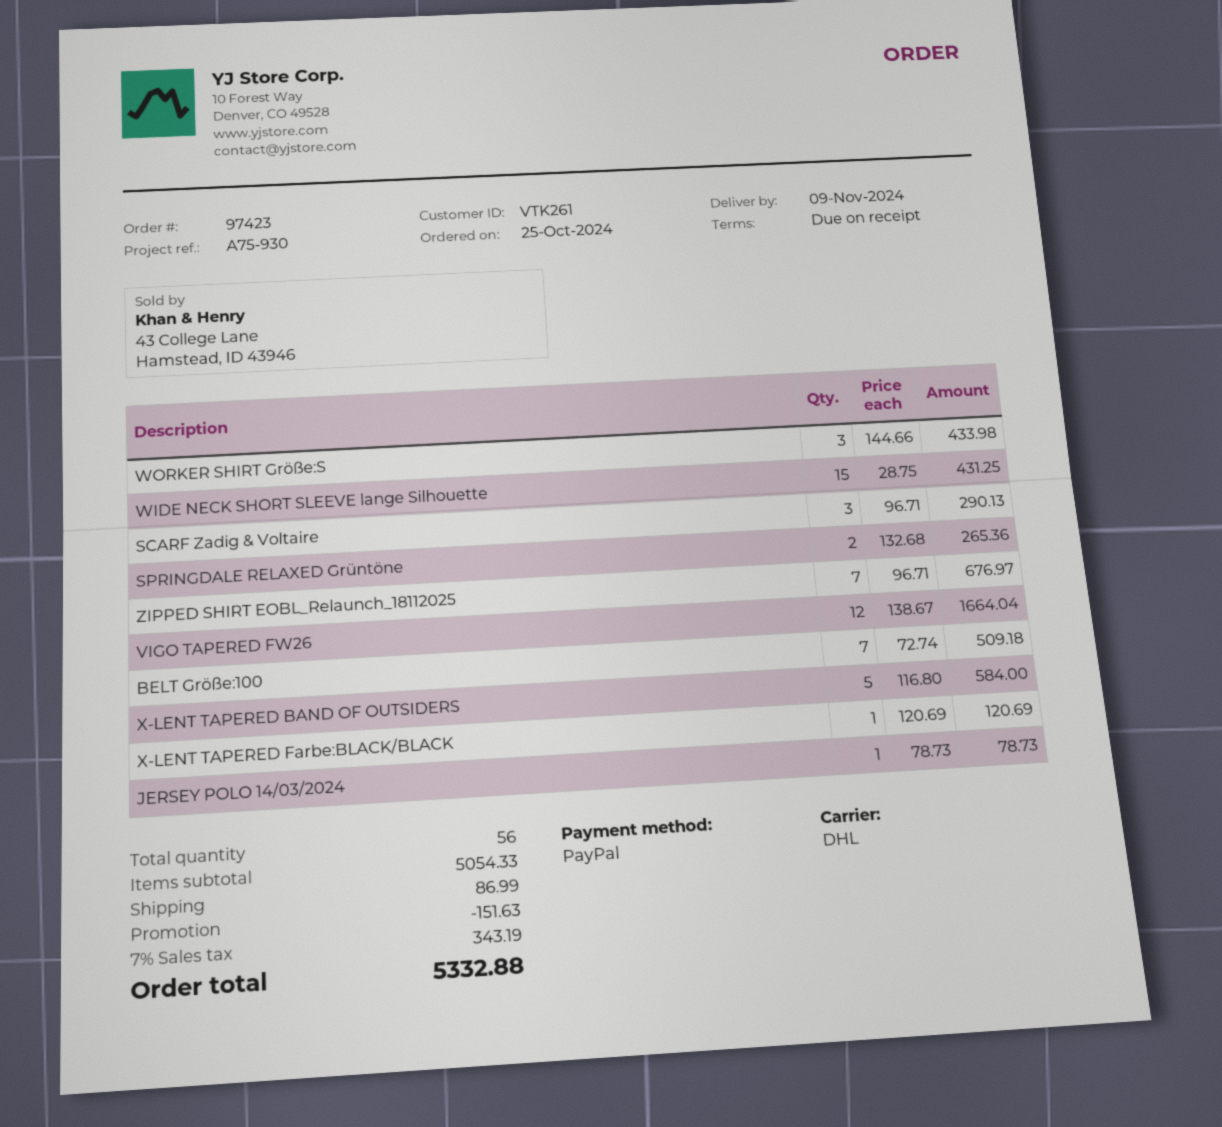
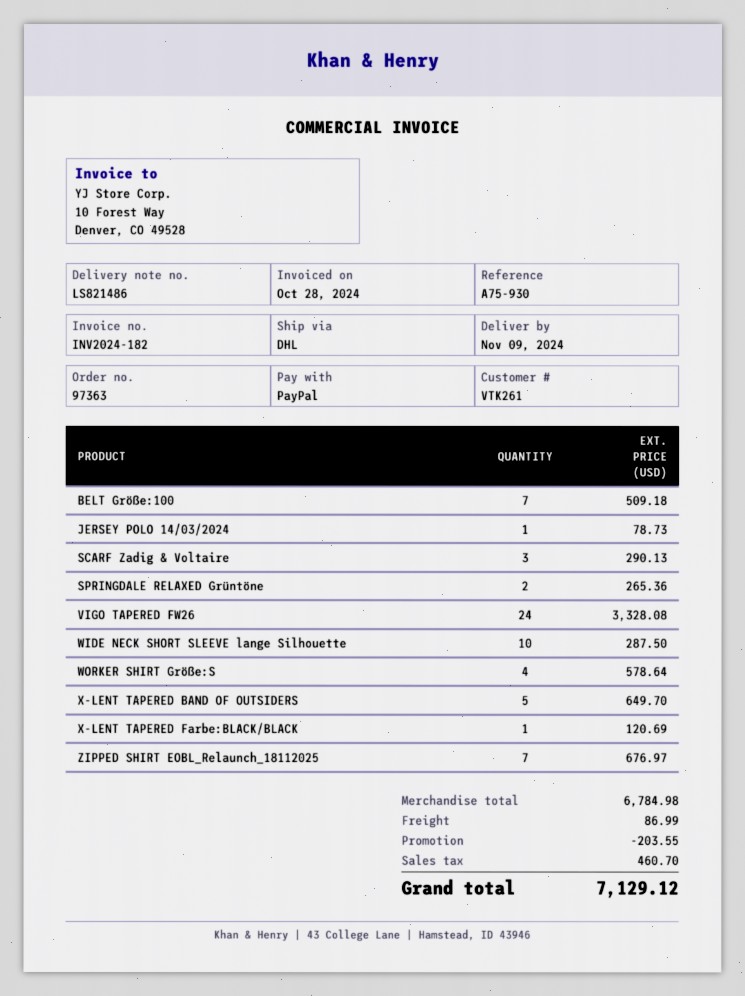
order number: 97423 -> 97363
WORKER SHIRT Größe:S: 3 for 433.98 -> 4 for 578.64
WIDE NECK SHORT SLEEVE lange Silhouette: 15 for 431.25 -> 10 for 287.50
VIGO TAPERED FW26: 12 for 1664.04 -> 24 for 3328.08
X-LENT TAPERED BAND OF OUTSIDERS: 5 for 584.00 -> 5 for 649.70
subtotal: 5054.33 -> 6784.98
discount: 151.63 -> 203.55
tax: 343.19 -> 460.70
total: 5332.88 -> 7129.12

